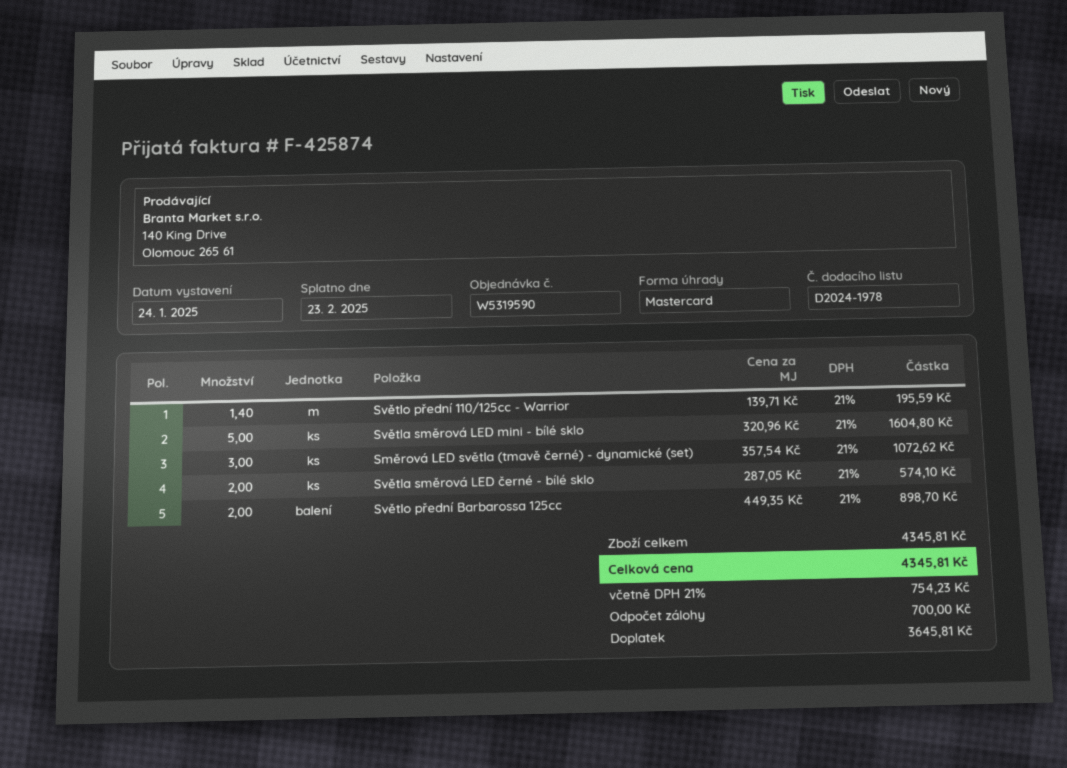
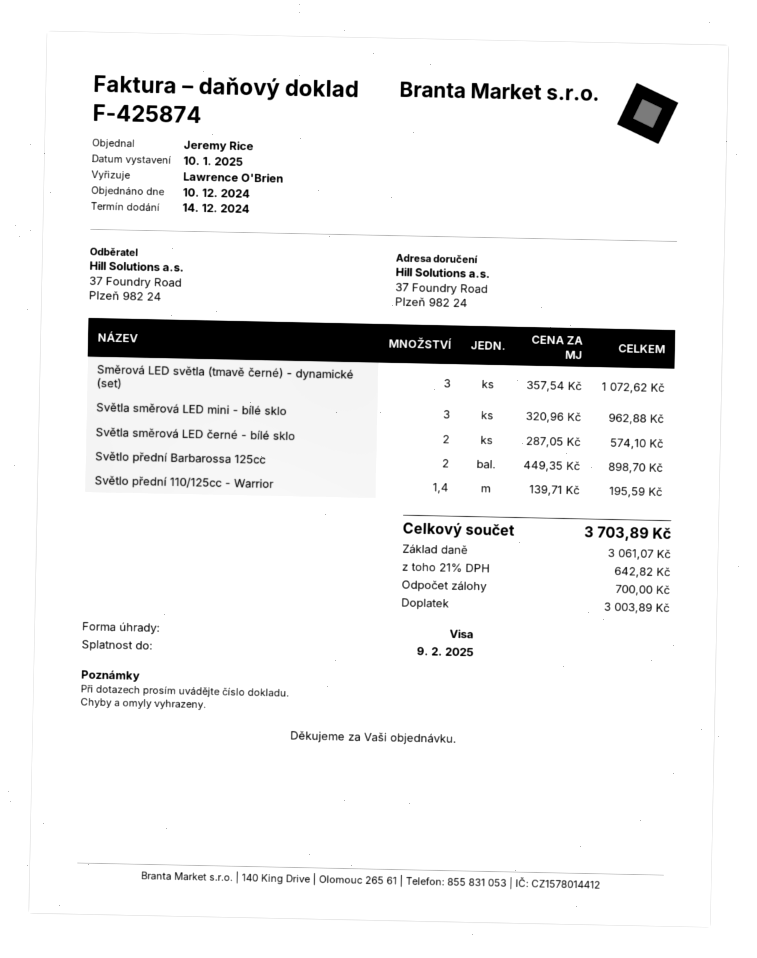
invoice date: 2025-01-24 -> 2025-01-10
due date: 2025-02-23 -> 2025-02-09
payment method: Mastercard -> Visa
Světla směrová LED mini - bílé sklo: 5 x 320.96 = 1604.80 -> 3 x 320.96 = 962.88
tax: 21% = 754.23 -> 21% = 642.82
total: 4345.81 -> 3703.89
balance: 3645.81 -> 3003.89

